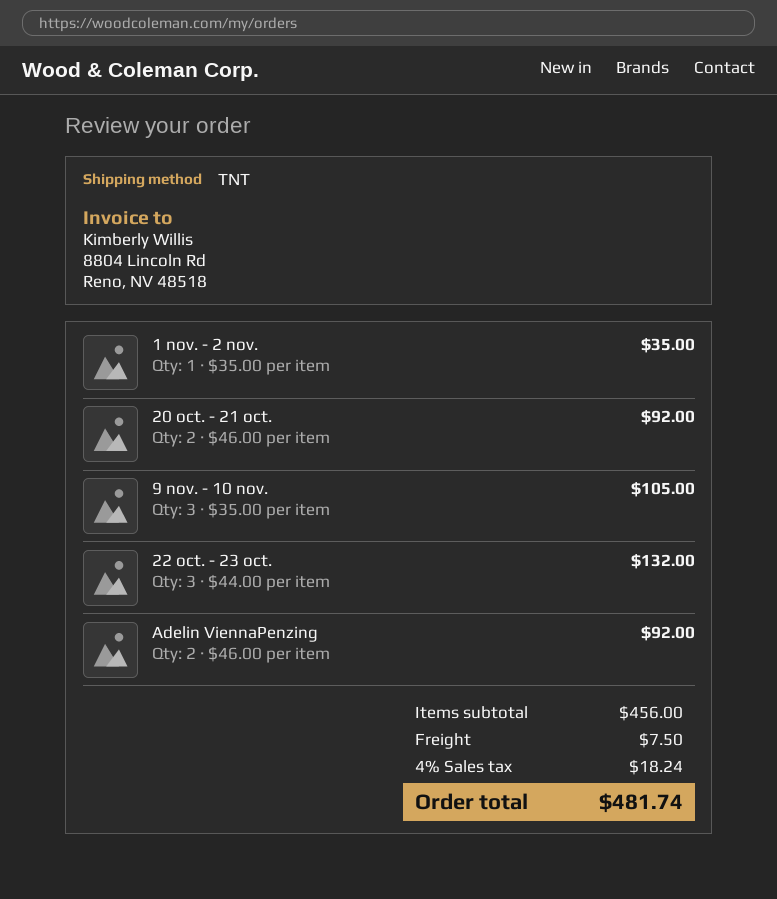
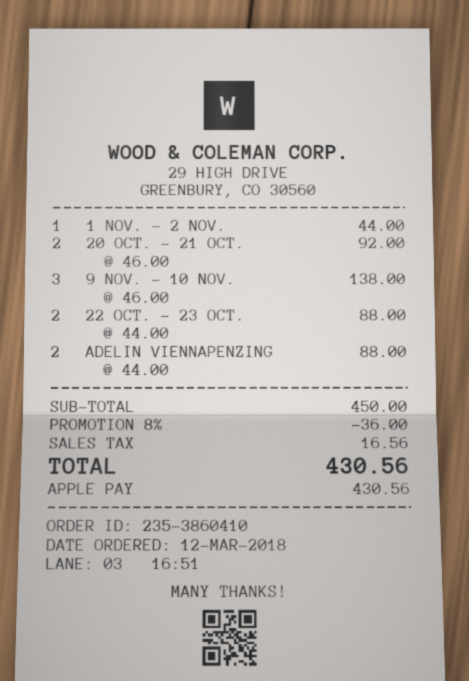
1 nov. - 2 nov.: 1 x 35.00 = 35.00 -> 1 x 44.00 = 44.00
9 nov. - 10 nov.: 3 x 35.00 = 105.00 -> 3 x 46.00 = 138.00
22 oct. - 23 oct.: 3 x 44.00 = 132.00 -> 2 x 44.00 = 88.00
Adelin ViennaPenzing: 2 x 46.00 = 92.00 -> 2 x 44.00 = 88.00
subtotal: 456.00 -> 450.00
discount: none -> 8% = 36.00
shipping: 7.50 -> none
tax: 18.24 -> 16.56
total: 481.74 -> 430.56

